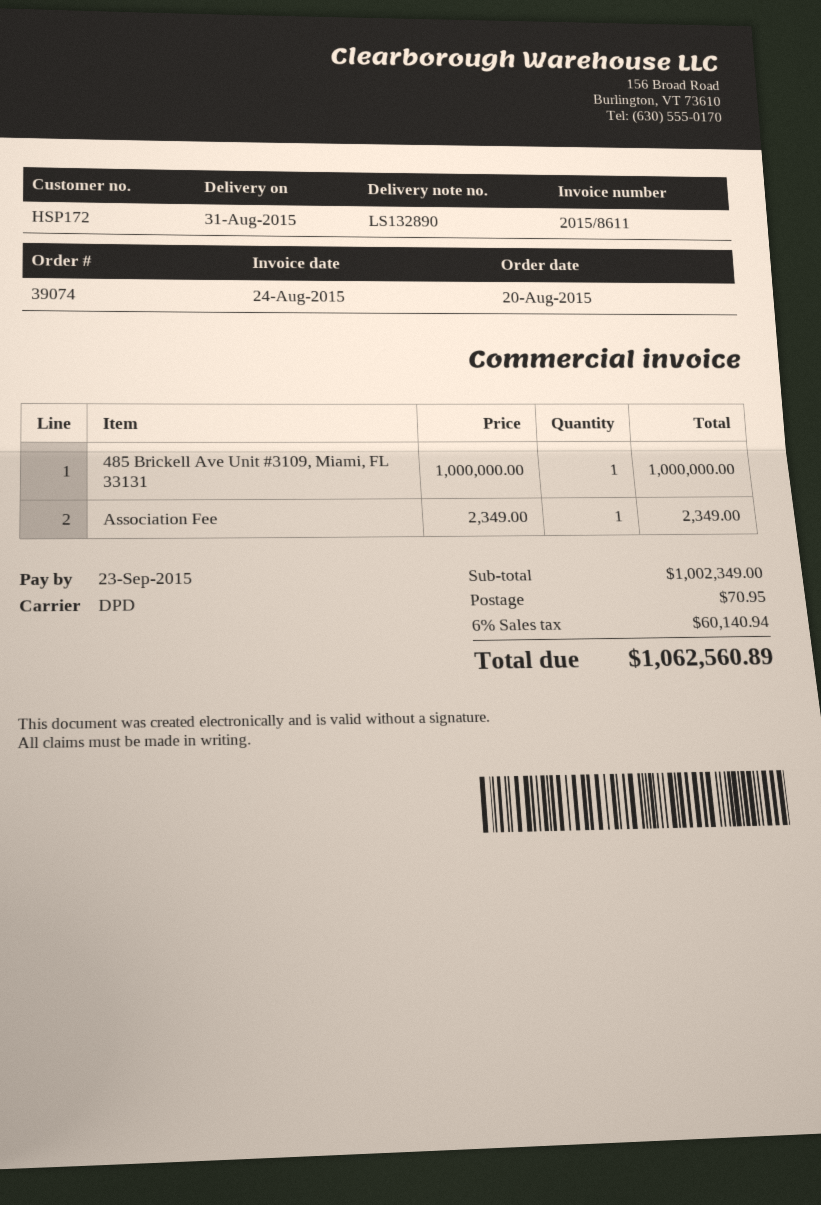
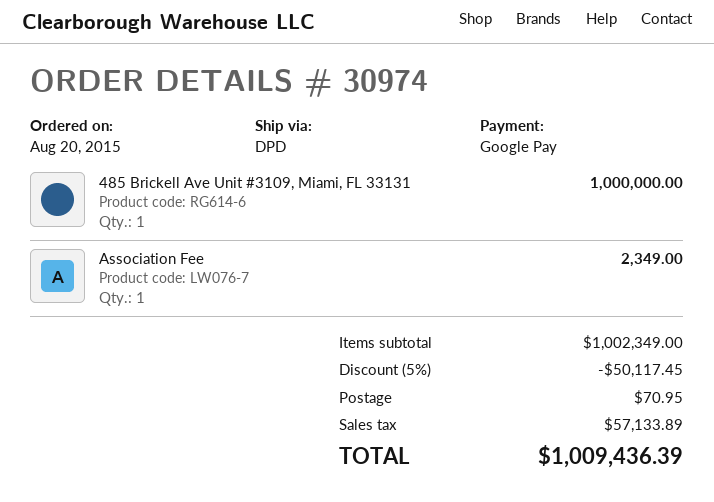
order number: 39074 -> 30974
discount: none -> 5% = 50117.45
tax: 60140.94 -> 57133.89
total: 1062560.89 -> 1009436.39

